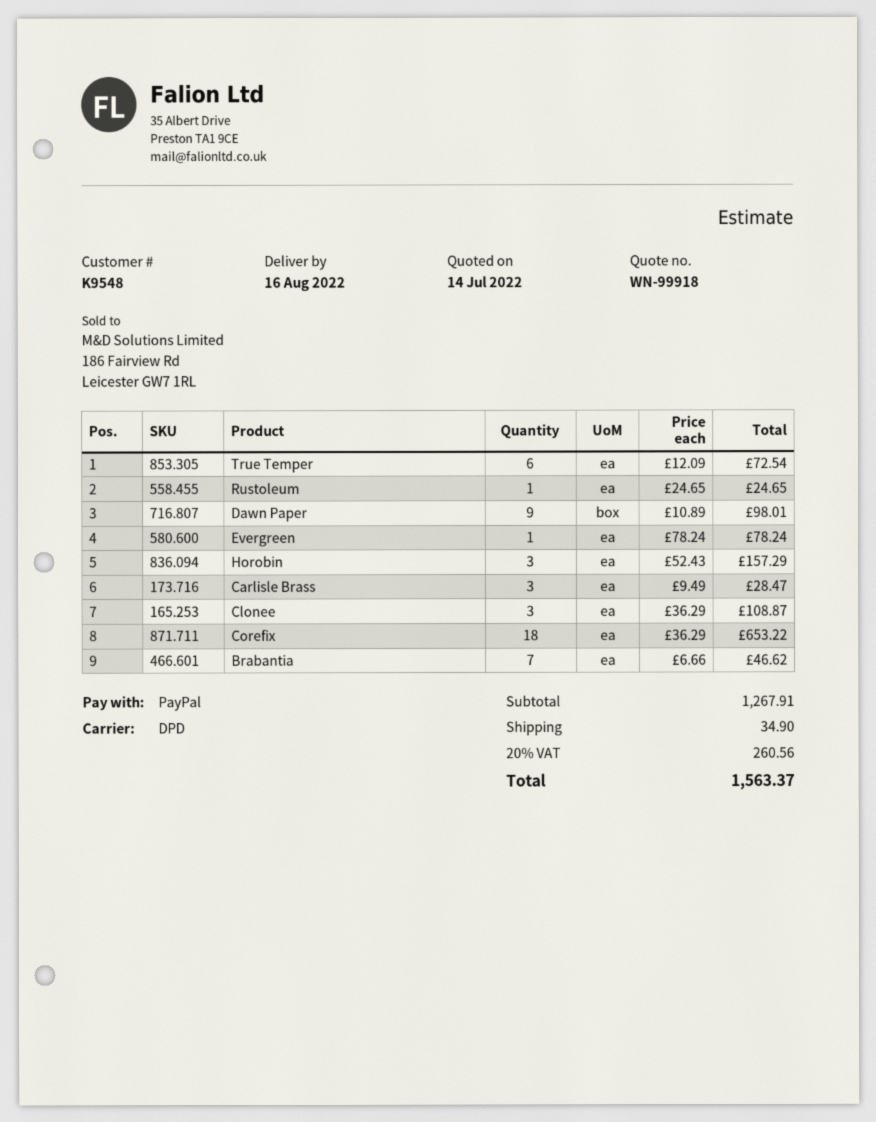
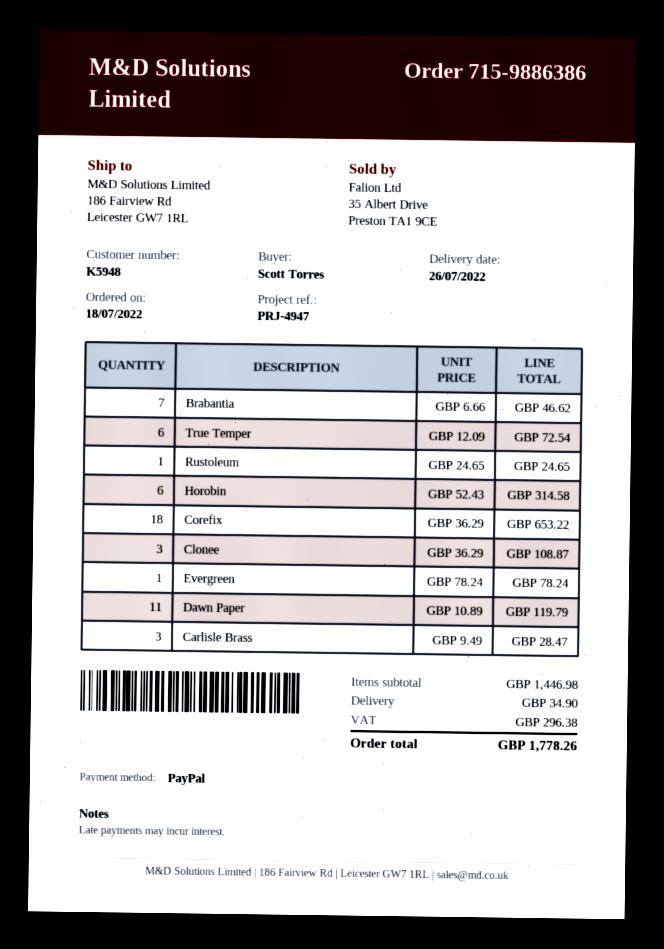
delivery date: 2022-08-16 -> 2022-07-26
customer number: K9548 -> K5948
Dawn Paper: 9 x 10.89 = 98.01 -> 11 x 10.89 = 119.79
Horobin: 3 x 52.43 = 157.29 -> 6 x 52.43 = 314.58
subtotal: 1267.91 -> 1446.98
tax: 260.56 -> 296.38
total: 1563.37 -> 1778.26

